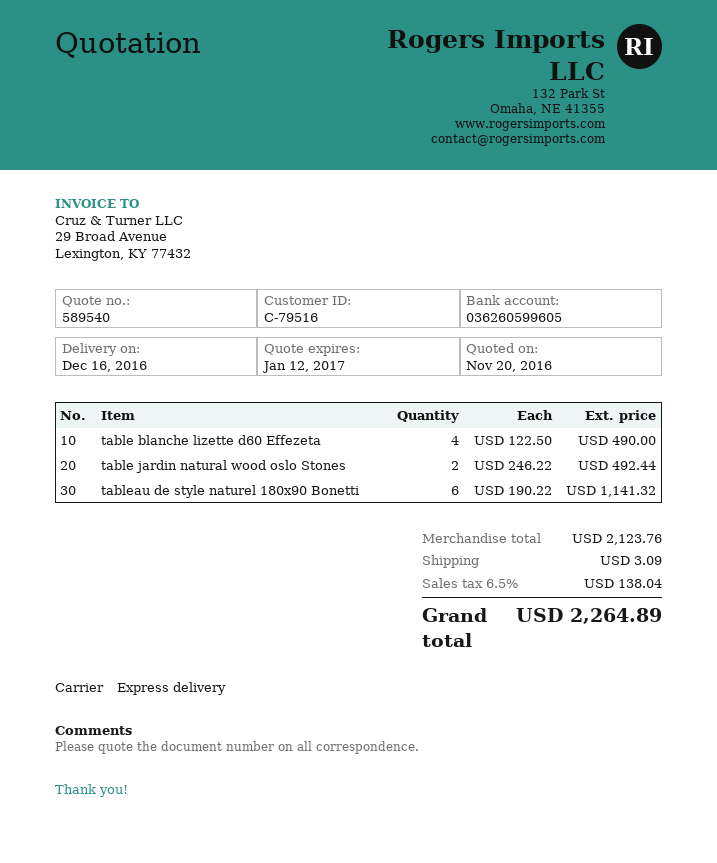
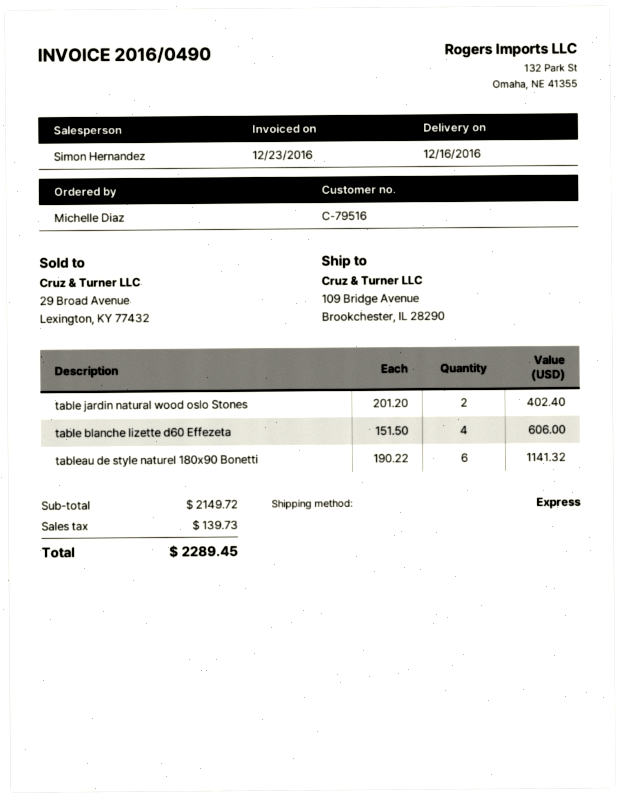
table blanche lizette d60 Effezeta: 4 x 122.50 = 490.00 -> 4 x 151.50 = 606.00
table jardin natural wood oslo Stones: 2 x 246.22 = 492.44 -> 2 x 201.20 = 402.40
subtotal: 2123.76 -> 2149.72
shipping: 3.09 -> none
tax: 138.04 -> 139.73
total: 2264.89 -> 2289.45

